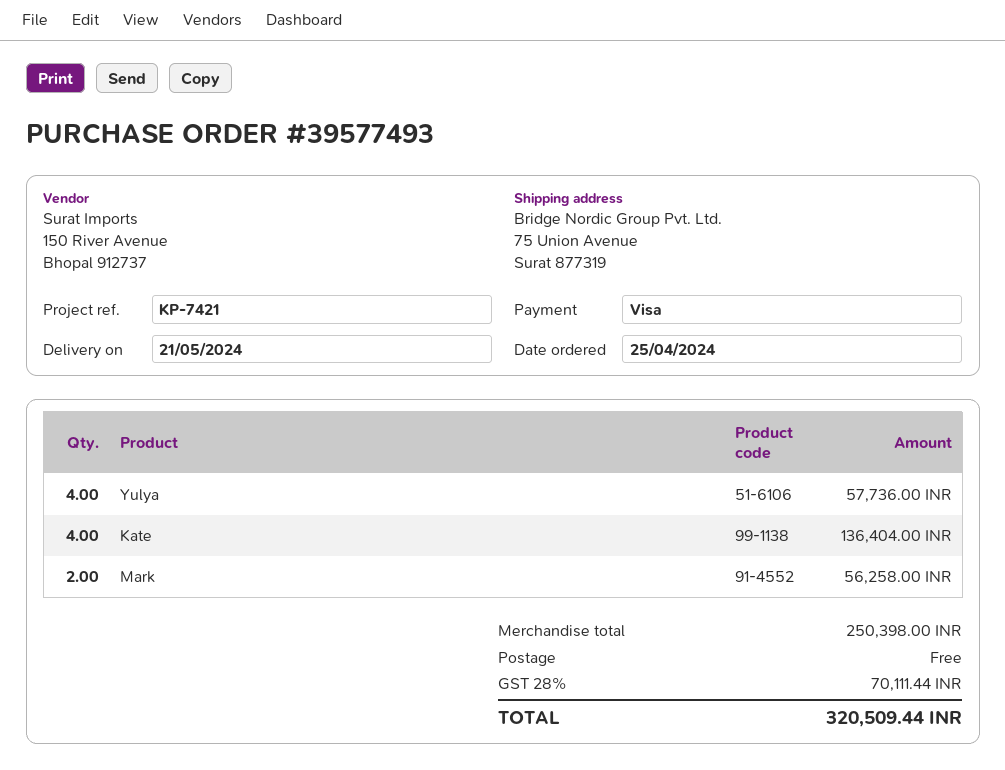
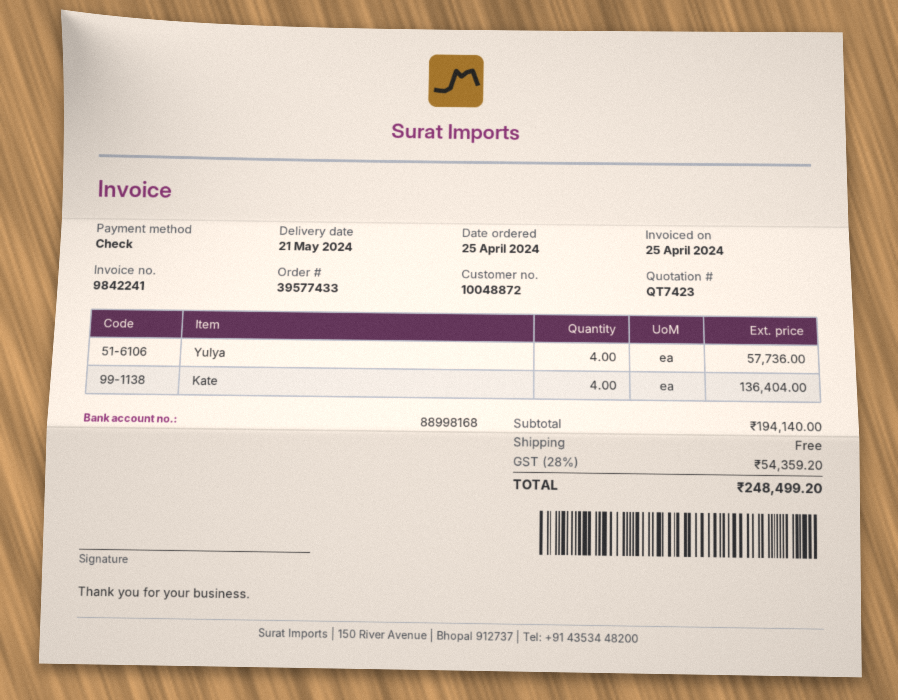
order number: 39577493 -> 39577433
payment method: Visa -> cheque
Mark: 2 for 56258.00 -> none
subtotal: 250398.00 -> 194140.00
tax: 28% = 70111.44 -> 28% = 54359.20
total: 320509.44 -> 248499.20

